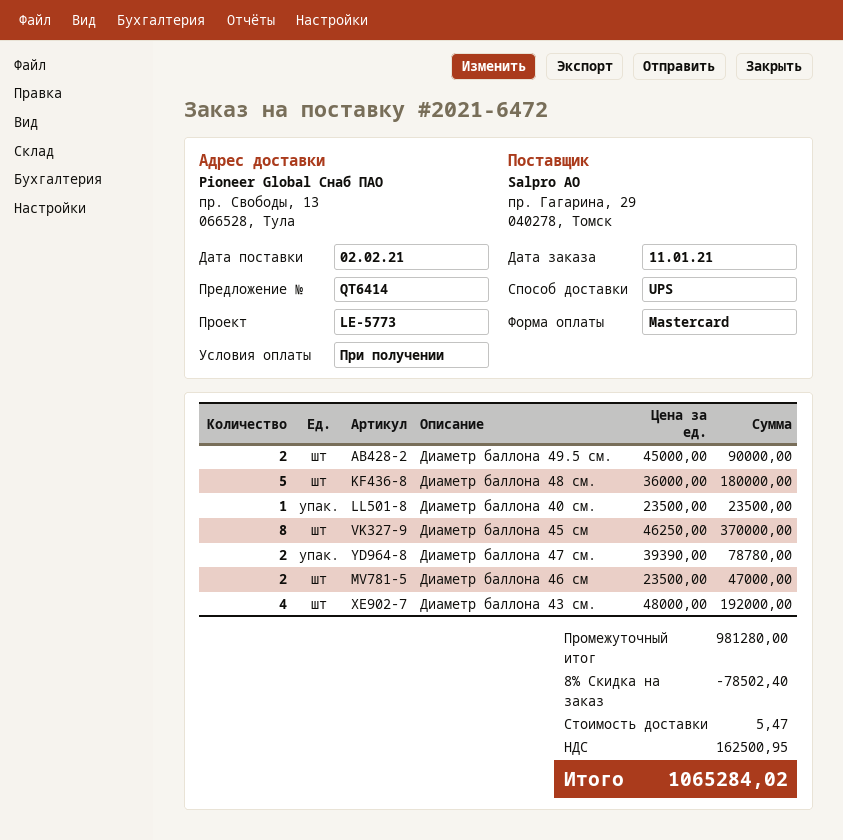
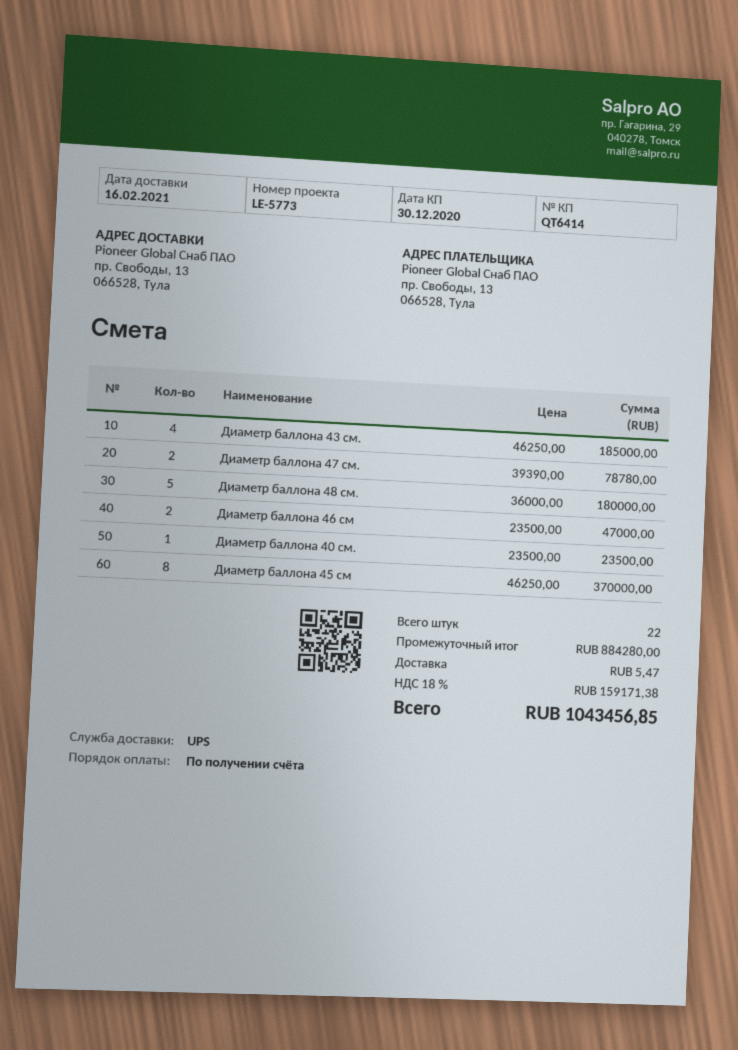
delivery date: 2021-02-02 -> 2021-02-16
Диаметр баллона 49.5 см.: 2 x 45000.00 = 90000.00 -> none
Диаметр баллона 43 см.: 4 x 48000.00 = 192000.00 -> 4 x 46250.00 = 185000.00
subtotal: 981280.00 -> 884280.00
discount: 8% = 78502.40 -> none
tax: 162500.95 -> 159171.38
total: 1065284.02 -> 1043456.85

